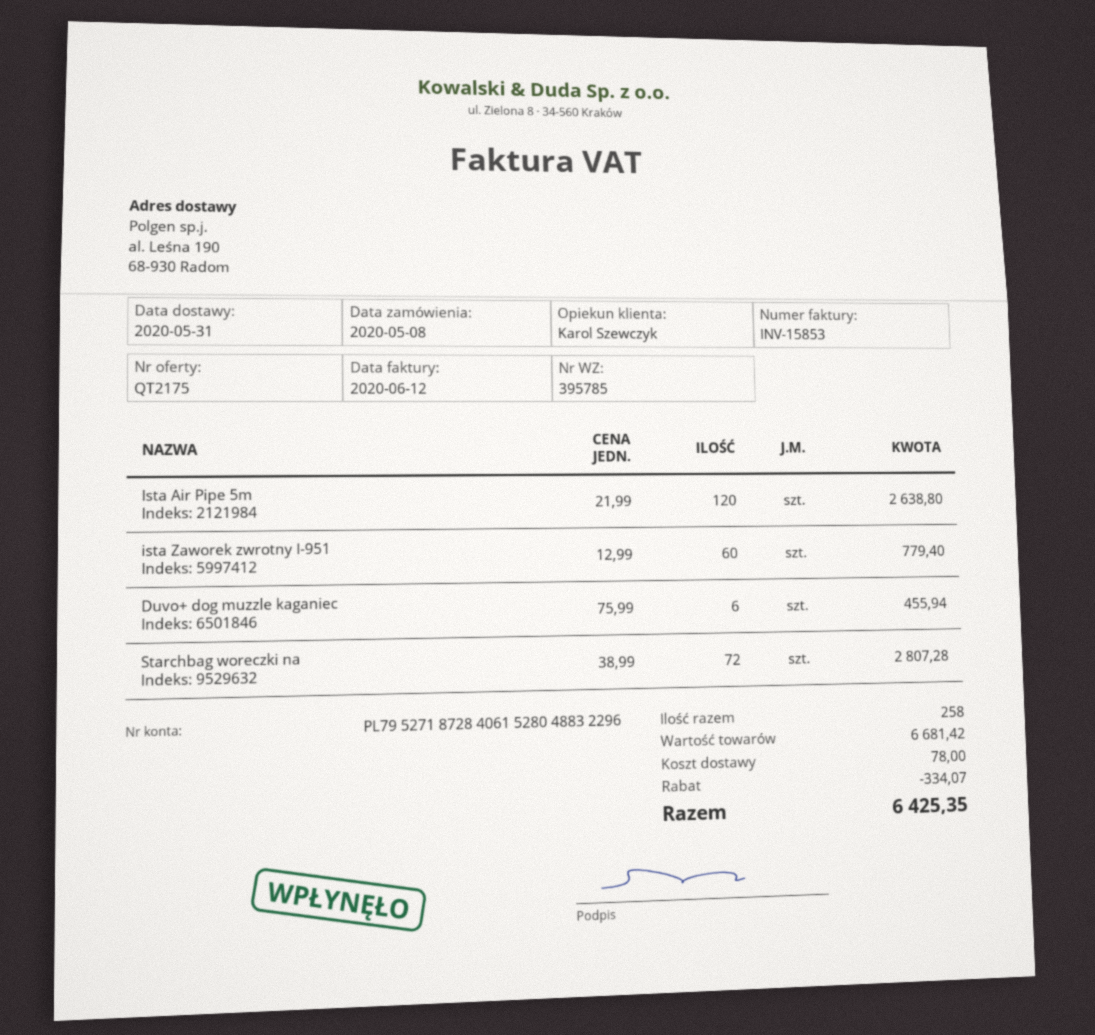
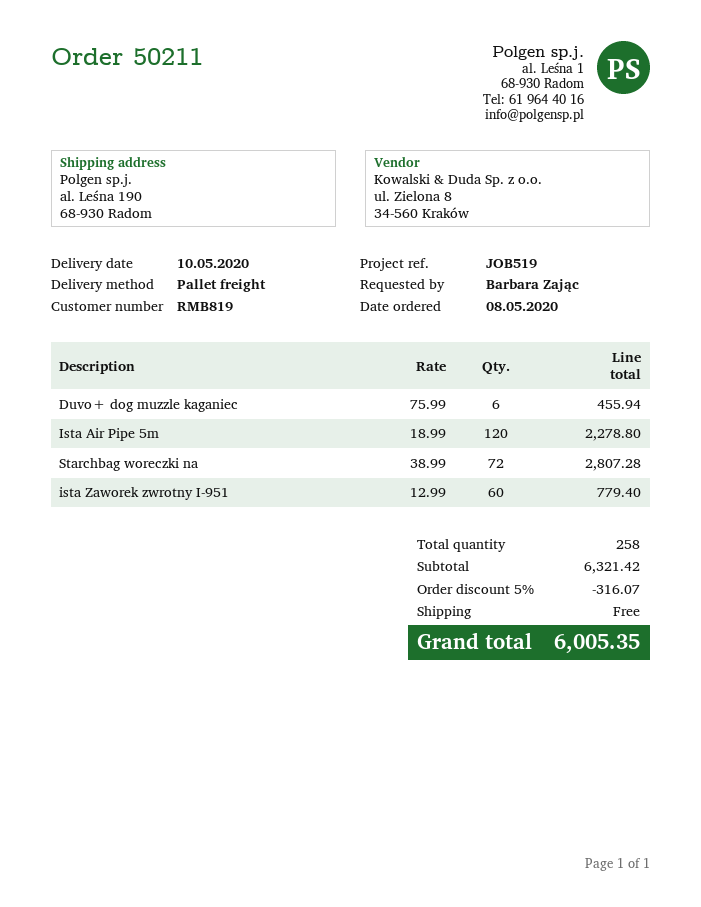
delivery date: 2020-05-31 -> 2020-05-10
Ista Air Pipe 5m: 120 x 21.99 = 2638.80 -> 120 x 18.99 = 2278.80
subtotal: 6681.42 -> 6321.42
discount: 334.07 -> 316.07
shipping: 78.00 -> 0.00
total: 6425.35 -> 6005.35

